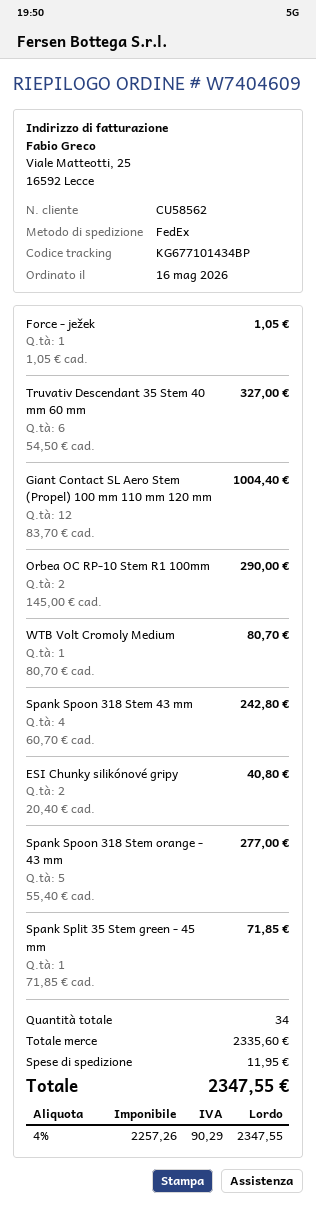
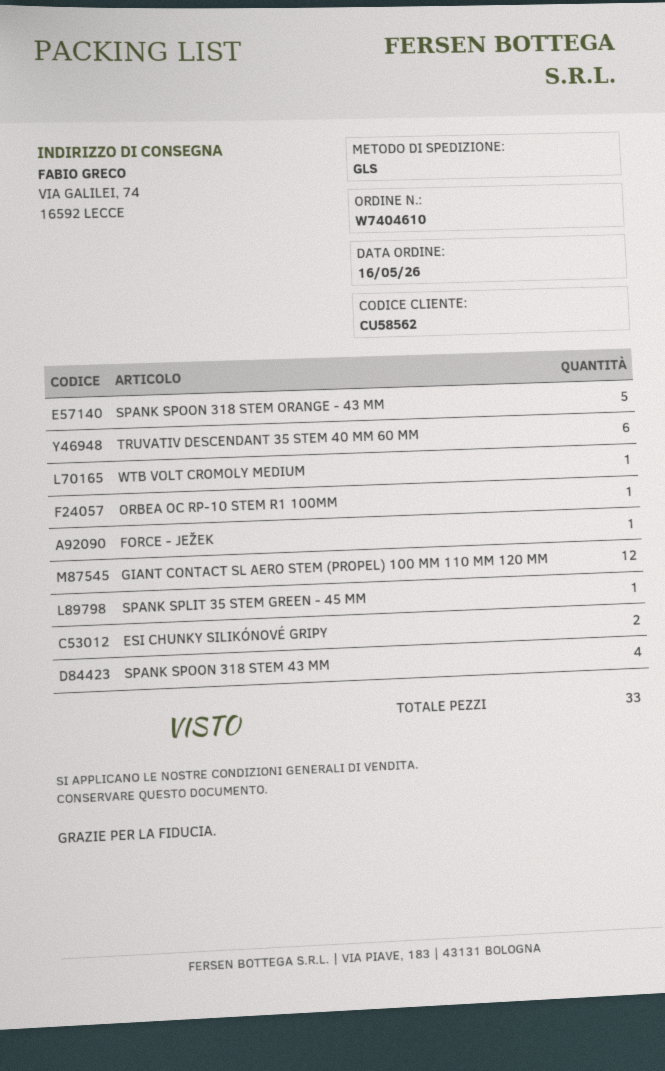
order number: W7404609 -> W7404610
shipping method: FedEx -> GLS
Orbea OC RP-10 Stem R1 100mm: 2 -> 1
total quantity: 34 -> 33

